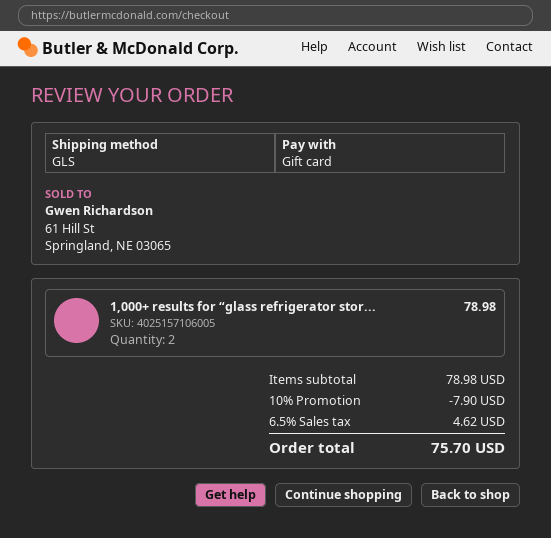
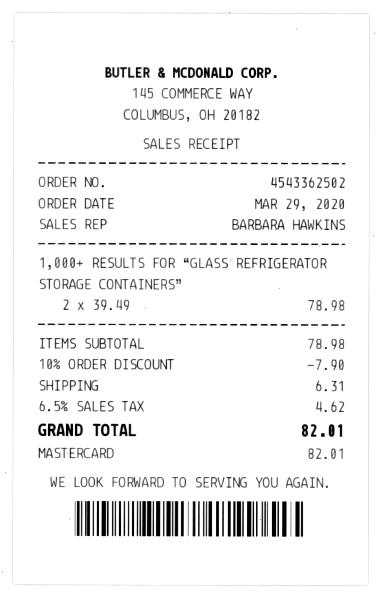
payment method: gift card -> Mastercard
shipping: none -> 6.31
total: 75.70 -> 82.01

